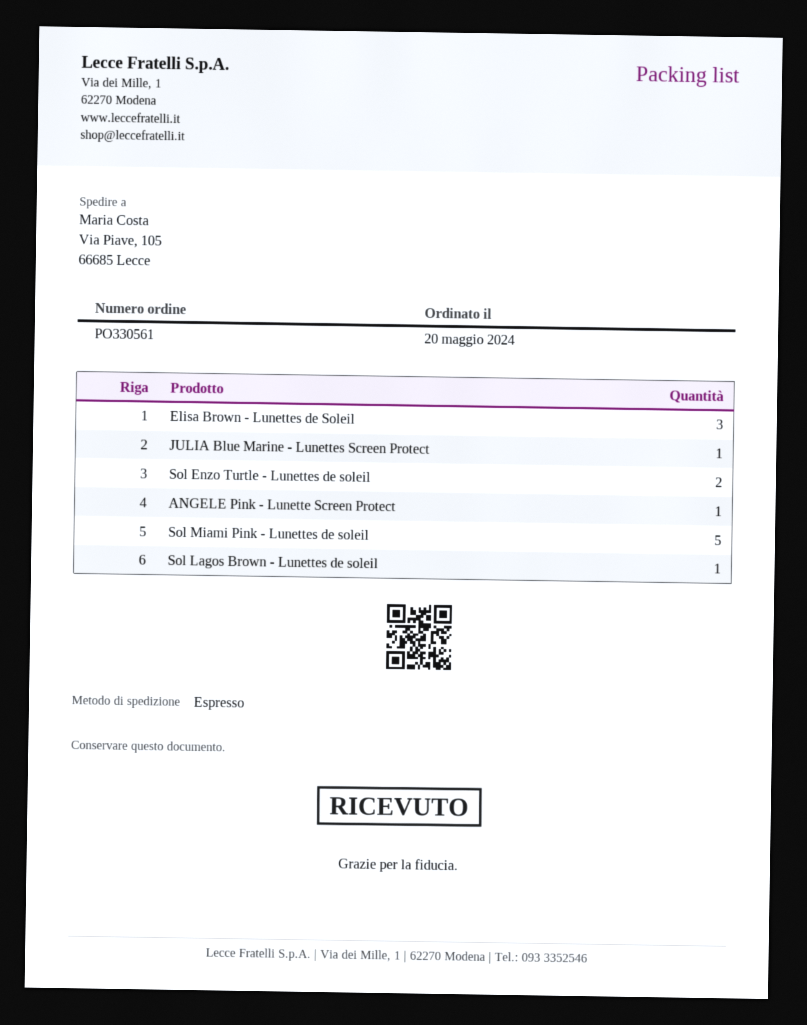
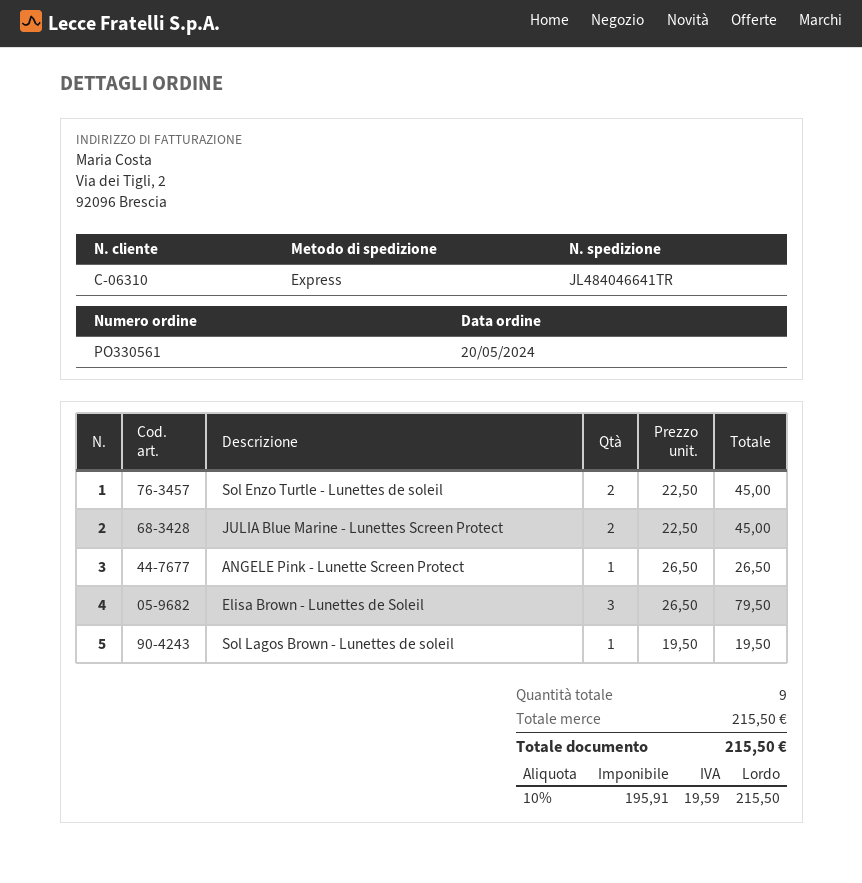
JULIA Blue Marine - Lunettes Screen Protect: 1 -> 2
Sol Miami Pink - Lunettes de soleil: 5 -> none

